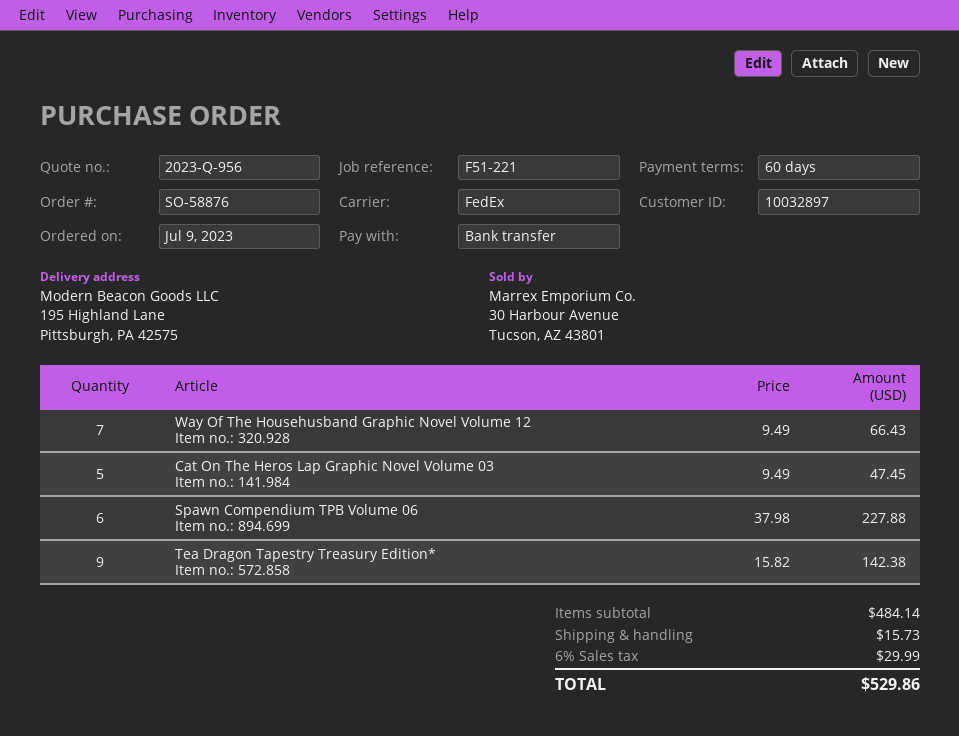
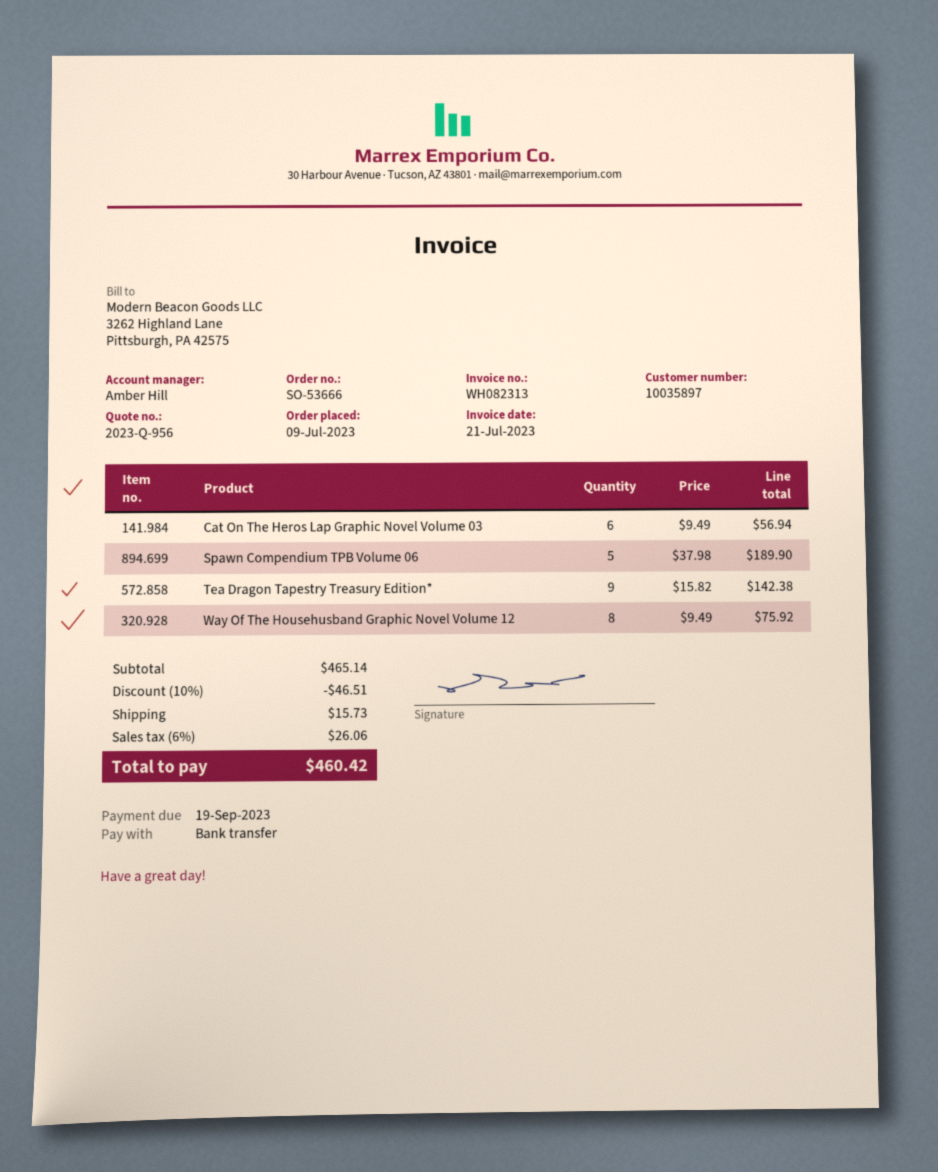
order number: SO-58876 -> SO-53666
customer number: 10032897 -> 10035897
Way Of The Househusband Graphic Novel Volume 12: 7 x 9.49 = 66.43 -> 8 x 9.49 = 75.92
Cat On The Heros Lap Graphic Novel Volume 03: 5 x 9.49 = 47.45 -> 6 x 9.49 = 56.94
Spawn Compendium TPB Volume 06: 6 x 37.98 = 227.88 -> 5 x 37.98 = 189.90
subtotal: 484.14 -> 465.14
discount: none -> 10% = 46.51
tax: 6% = 29.99 -> 6% = 26.06
total: 529.86 -> 460.42

